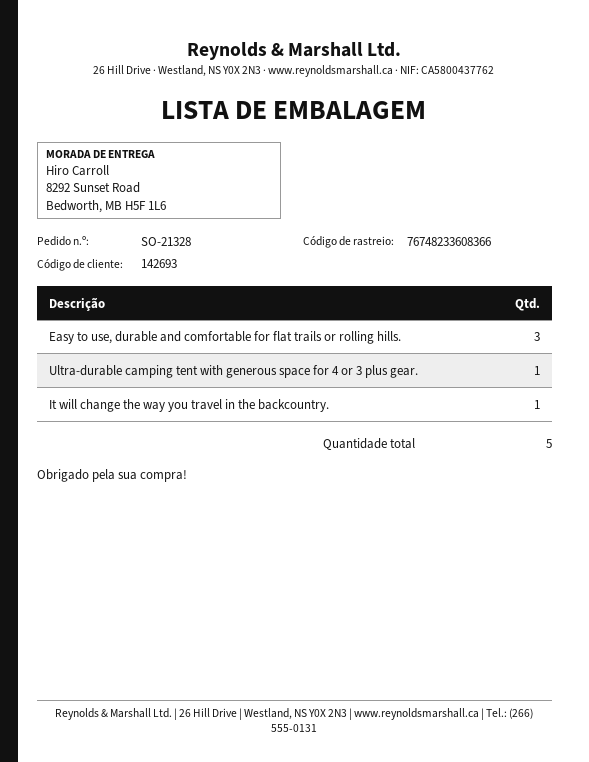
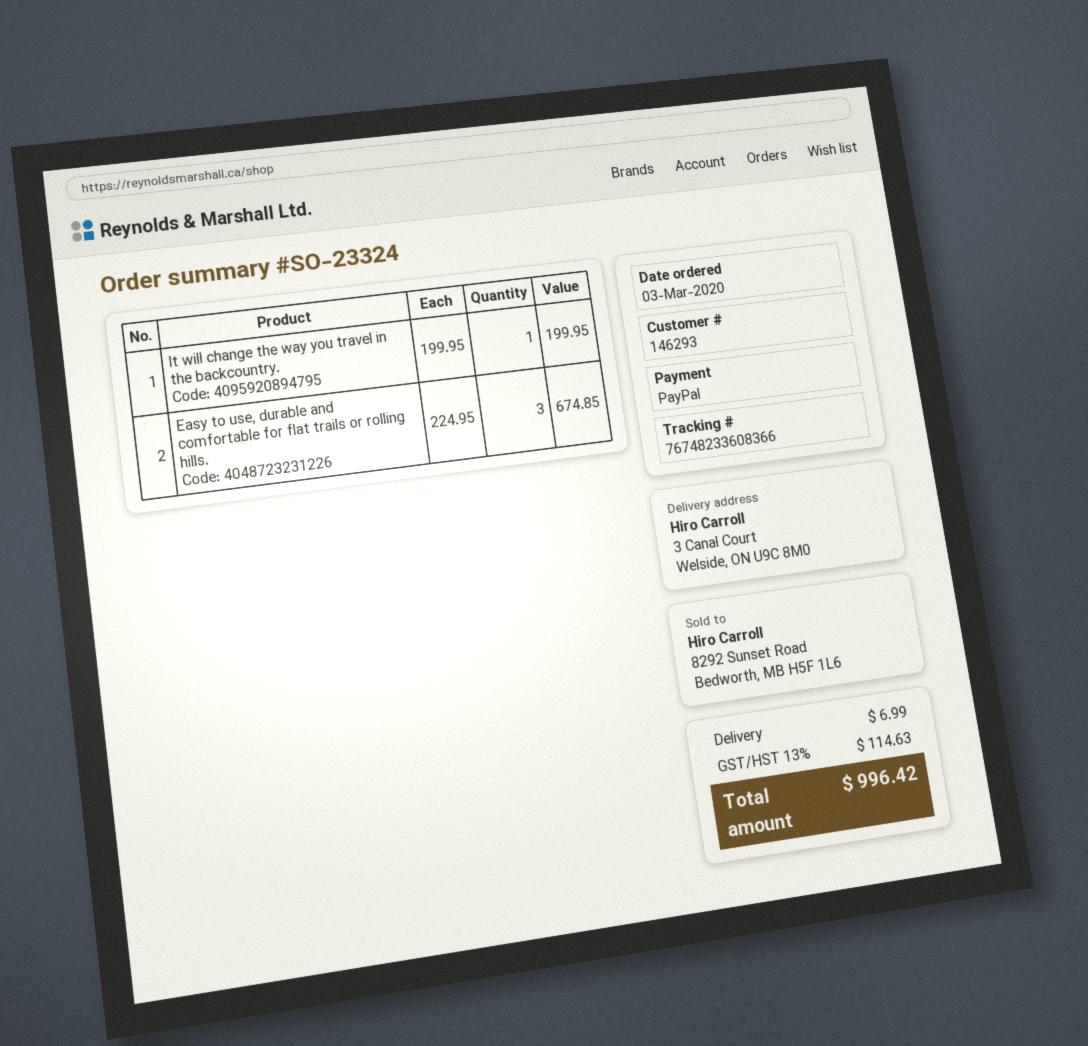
order number: SO-21328 -> SO-23324
customer number: 142693 -> 146293
ship to: 8292 Sunset Road, Bedworth, MB H5F 1L6 -> 3 Canal Court, Welside, ON U9C 8M0
Ultra-durable camping tent with generous space for 4 or 3 plus gear.: 1 -> none

